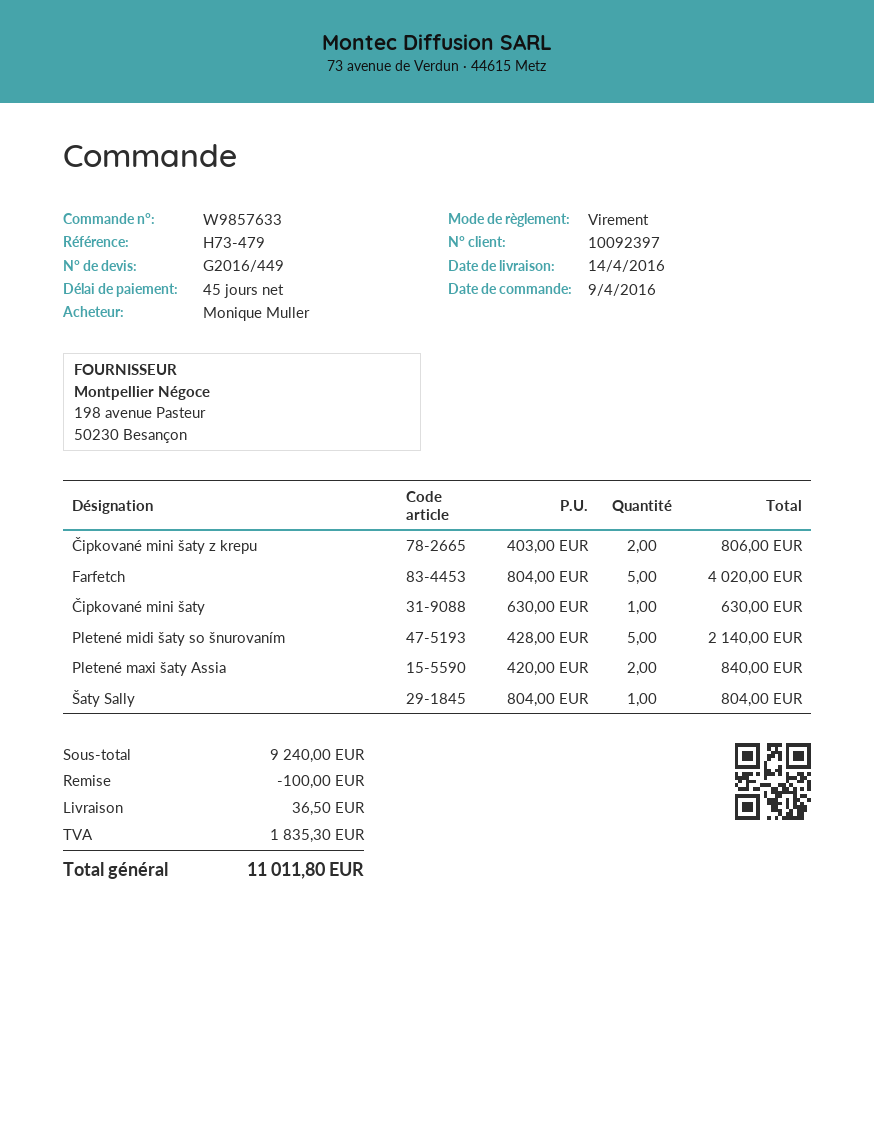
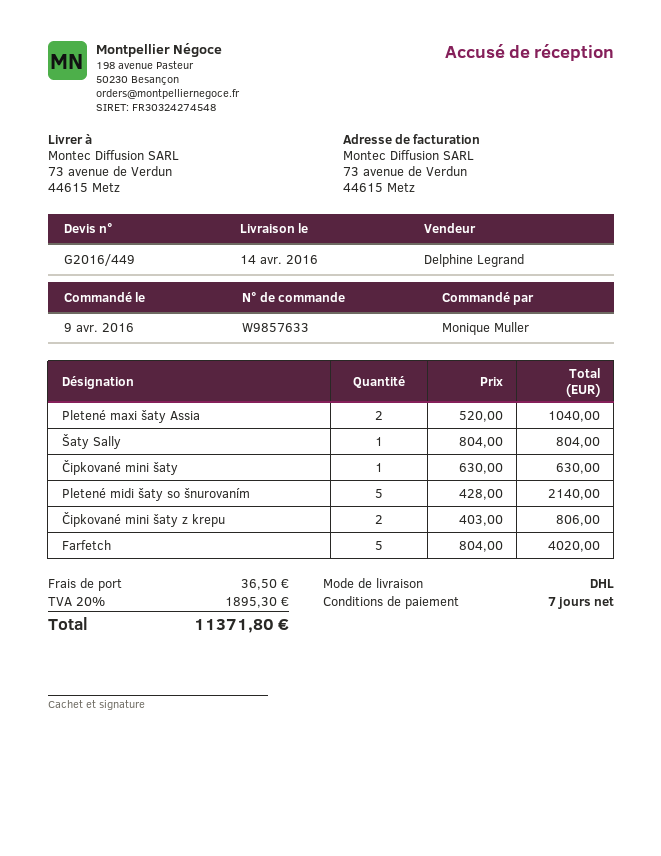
payment terms: 45 days -> 7 days
Pletené maxi šaty Assia: 2 x 420.00 = 840.00 -> 2 x 520.00 = 1040.00
discount: 100.00 -> none
tax: 1835.30 -> 1895.30
total: 11011.80 -> 11371.80

